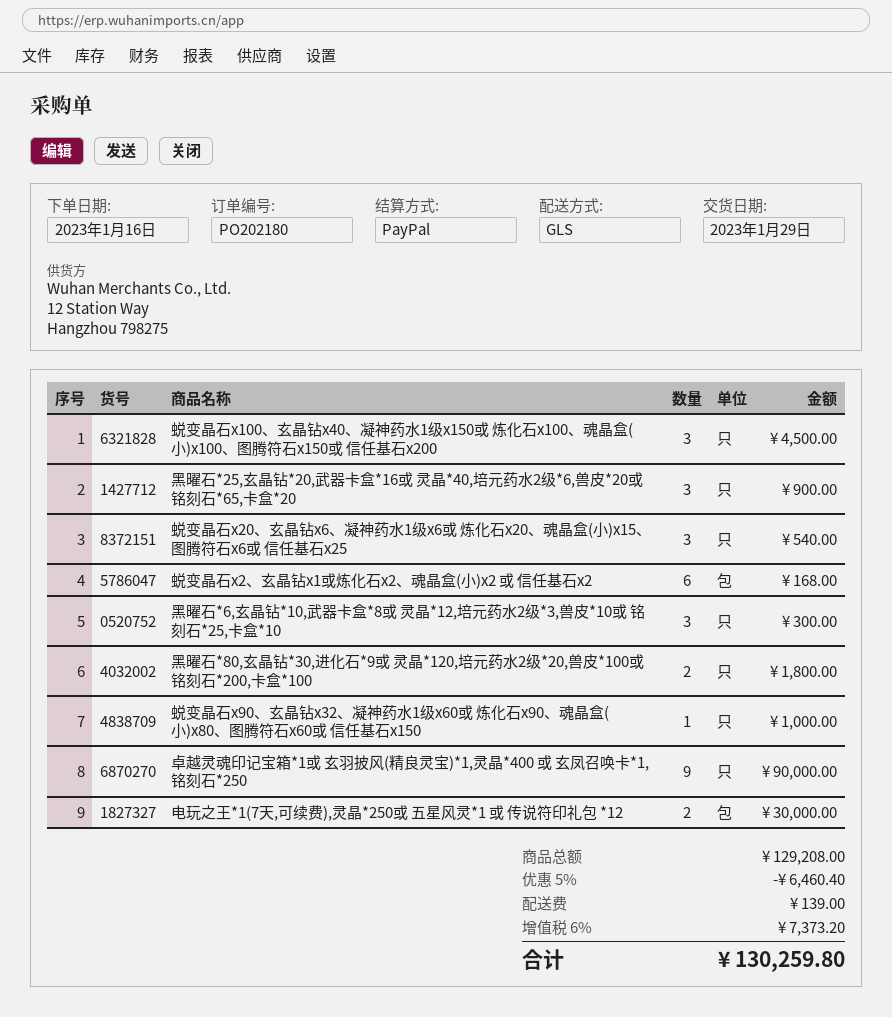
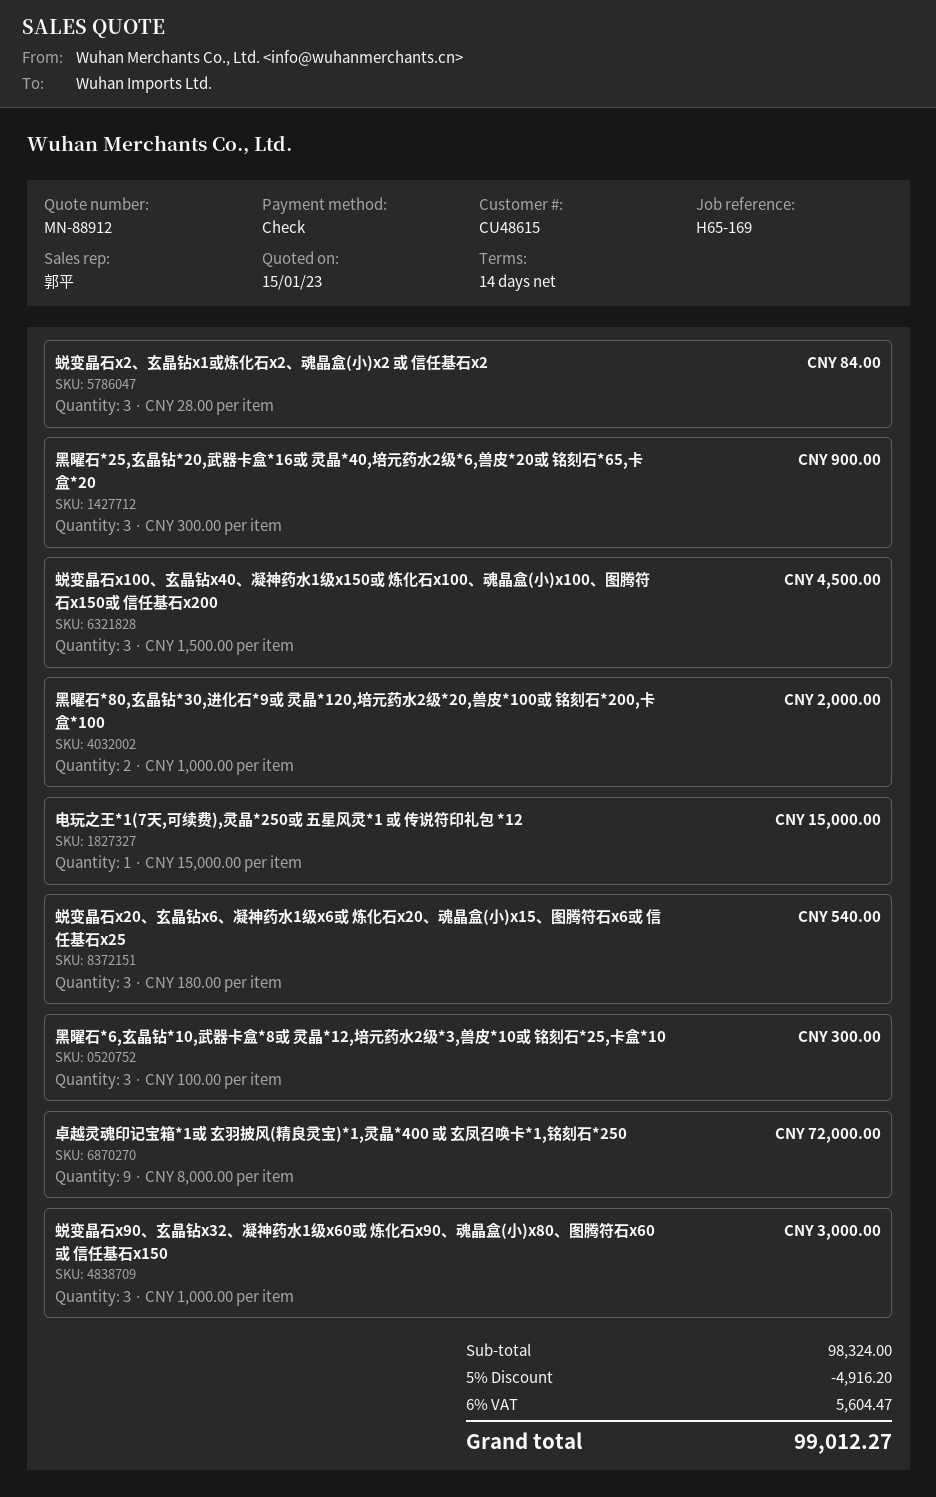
payment method: PayPal -> cheque
蜕变晶石x2、玄晶钻x1或炼化石x2、魂晶盒(小)x2 或 信任基石x2: 6 for 168.00 -> 3 for 84.00
黑曜石*80,玄晶钻*30,进化石*9或 灵晶*120,培元药水2级*20,兽皮*100或 铭刻石*200,卡盒*100: 2 for 1800.00 -> 2 for 2000.00
蜕变晶石x90、玄晶钻x32、凝神药水1级x60或 炼化石x90、魂晶盒(小)x80、图腾符石x60或 信任基石x150: 1 for 1000.00 -> 3 for 3000.00
卓越灵魂印记宝箱*1或 玄羽披风(精良灵宝)*1,灵晶*400 或 玄凤召唤卡*1,铭刻石*250: 9 for 90000.00 -> 9 for 72000.00
电玩之王*1(7天,可续费),灵晶*250或 五星风灵*1 或 传说符印礼包 *12: 2 for 30000.00 -> 1 for 15000.00
subtotal: 129208.00 -> 98324.00
discount: 5% = 6460.40 -> 5% = 4916.20
shipping: 139.00 -> none
tax: 6% = 7373.20 -> 6% = 5604.47
total: 130259.80 -> 99012.27

